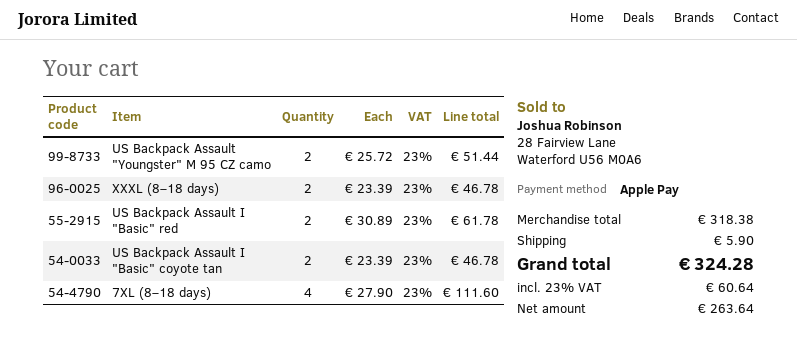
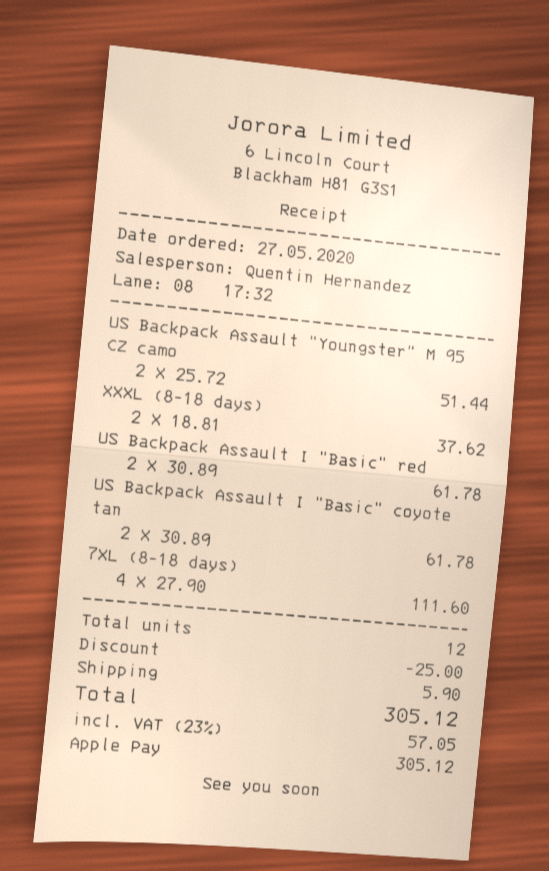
XXXL (8–18 days): 2 x 23.39 = 46.78 -> 2 x 18.81 = 37.62
US Backpack Assault I "Basic" coyote tan: 2 x 23.39 = 46.78 -> 2 x 30.89 = 61.78
discount: none -> 25.00
tax: 23% = 60.64 -> 23% = 57.05
total: 324.28 -> 305.12

